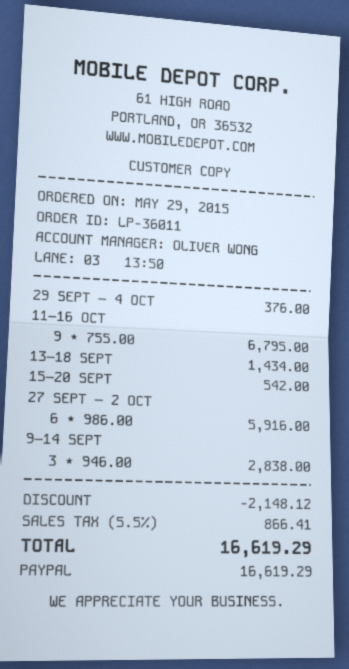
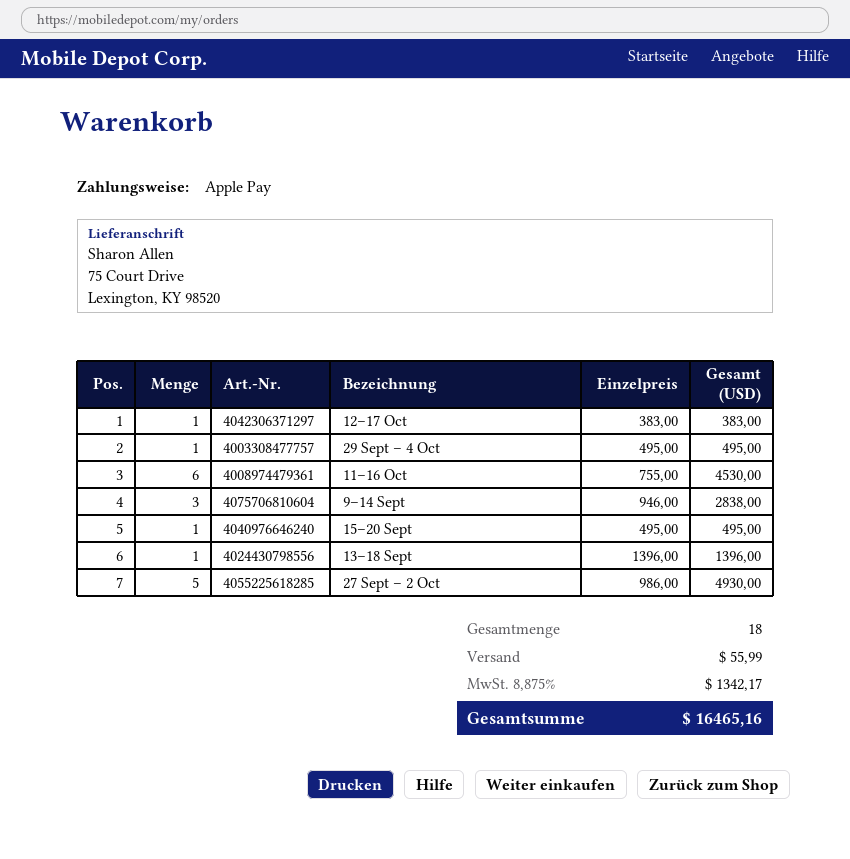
payment method: PayPal -> Apple Pay
29 SEPT – 4 OCT: 1 x 376.00 = 376.00 -> 1 x 495.00 = 495.00
11–16 OCT: 9 x 755.00 = 6795.00 -> 6 x 755.00 = 4530.00
13–18 SEPT: 1 x 1434.00 = 1434.00 -> 1 x 1396.00 = 1396.00
15–20 SEPT: 1 x 542.00 = 542.00 -> 1 x 495.00 = 495.00
27 SEPT – 2 OCT: 6 x 986.00 = 5916.00 -> 5 x 986.00 = 4930.00
12–17 Oct: none -> 1 x 383.00 = 383.00
discount: 2148.12 -> none
shipping: none -> 55.99
tax: 5.5% = 866.41 -> 8.875% = 1342.17
total: 16619.29 -> 16465.16

